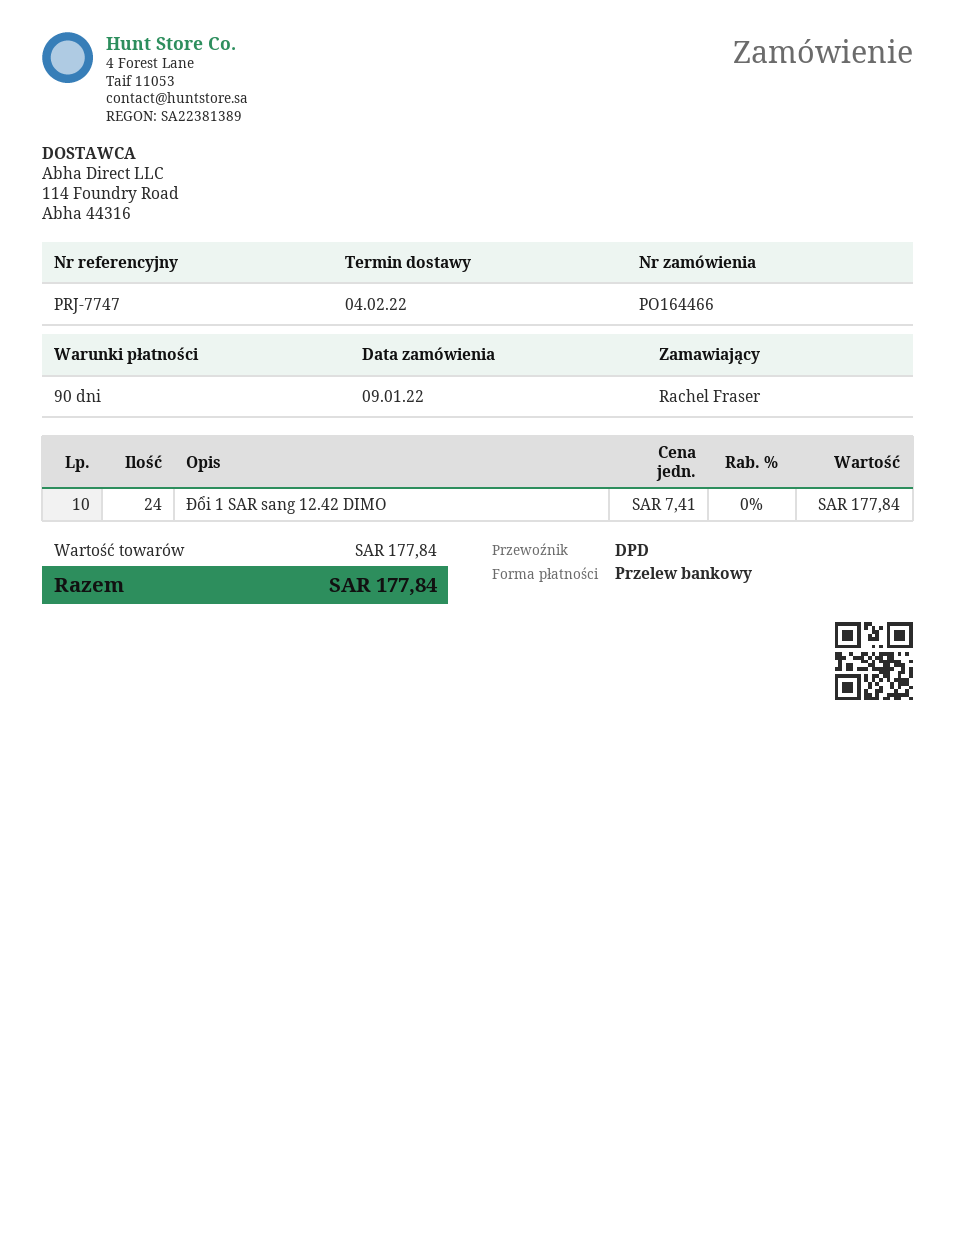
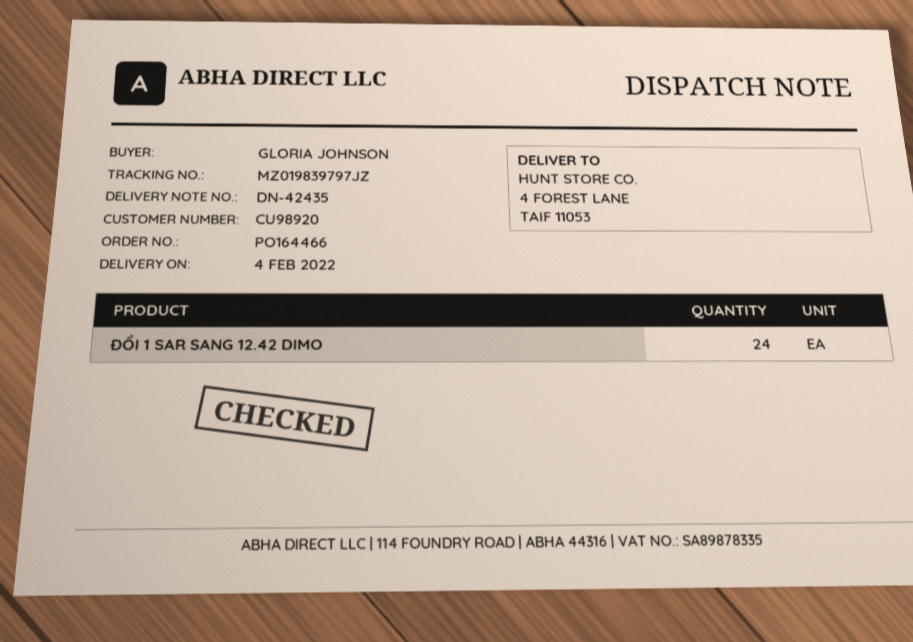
ordered by: Rachel Fraser -> GLORIA JOHNSON

